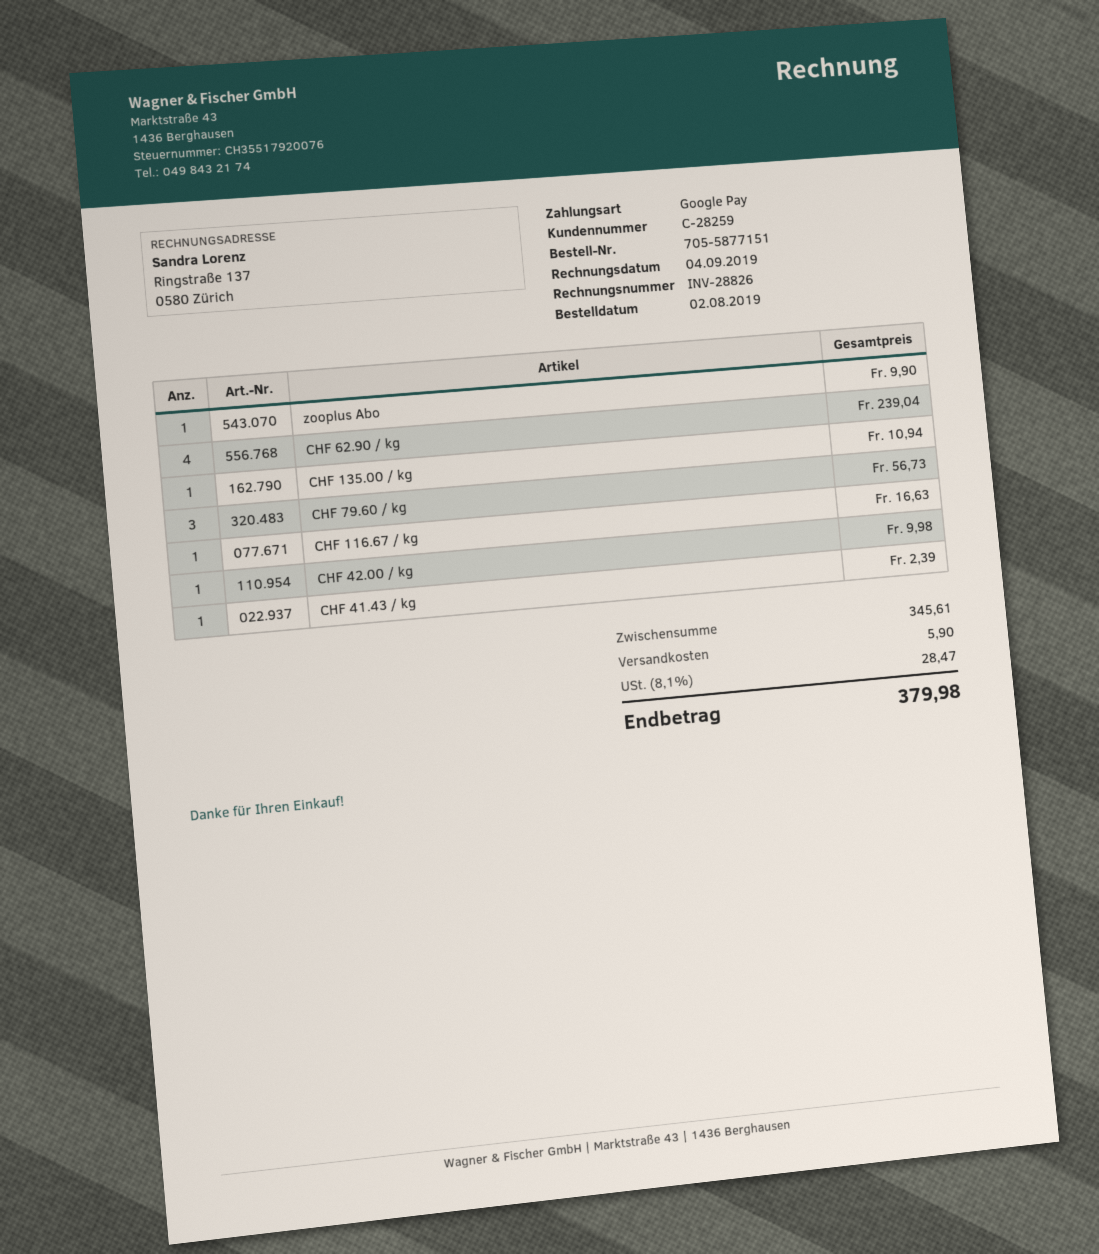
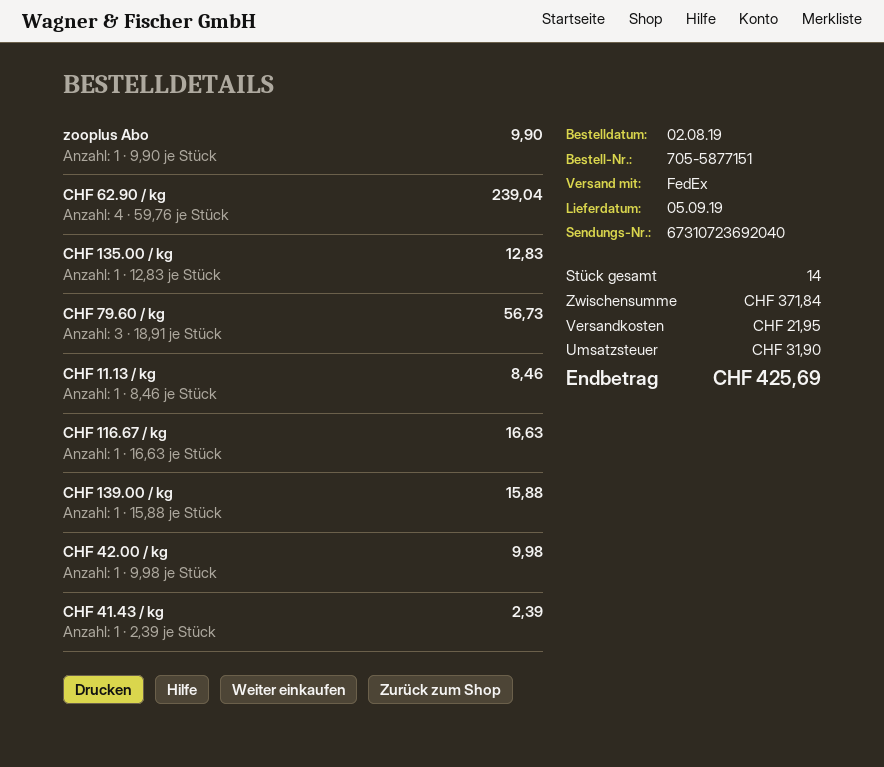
CHF 135.00 / kg: 1 for 10.94 -> 1 for 12.83
CHF 11.13 / kg: none -> 1 for 8.46
CHF 139.00 / kg: none -> 1 for 15.88
subtotal: 345.61 -> 371.84
shipping: 5.90 -> 21.95
tax: 28.47 -> 31.90
total: 379.98 -> 425.69

